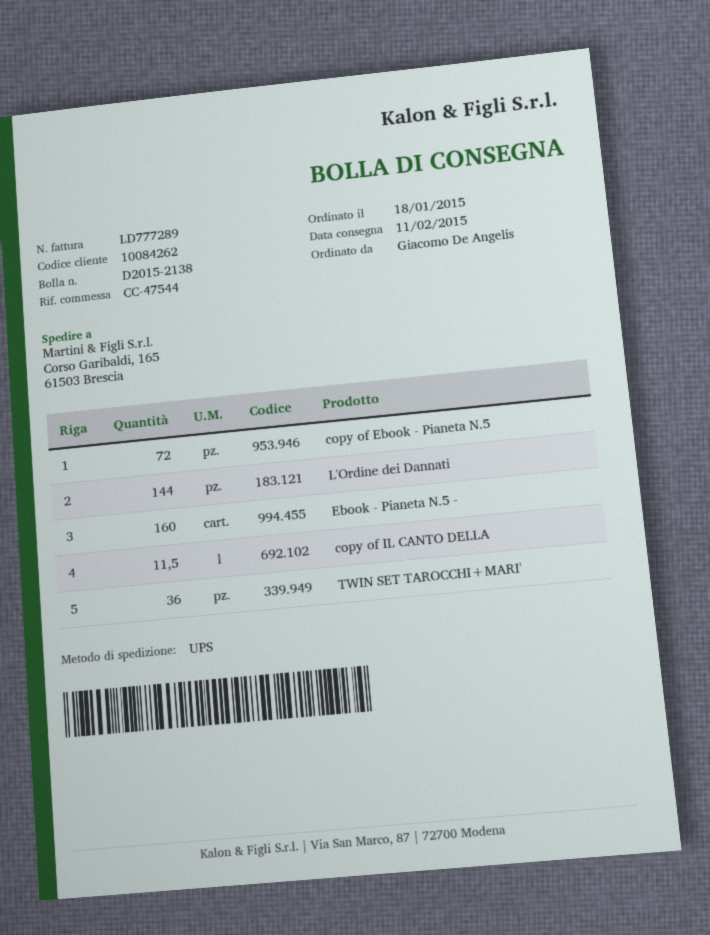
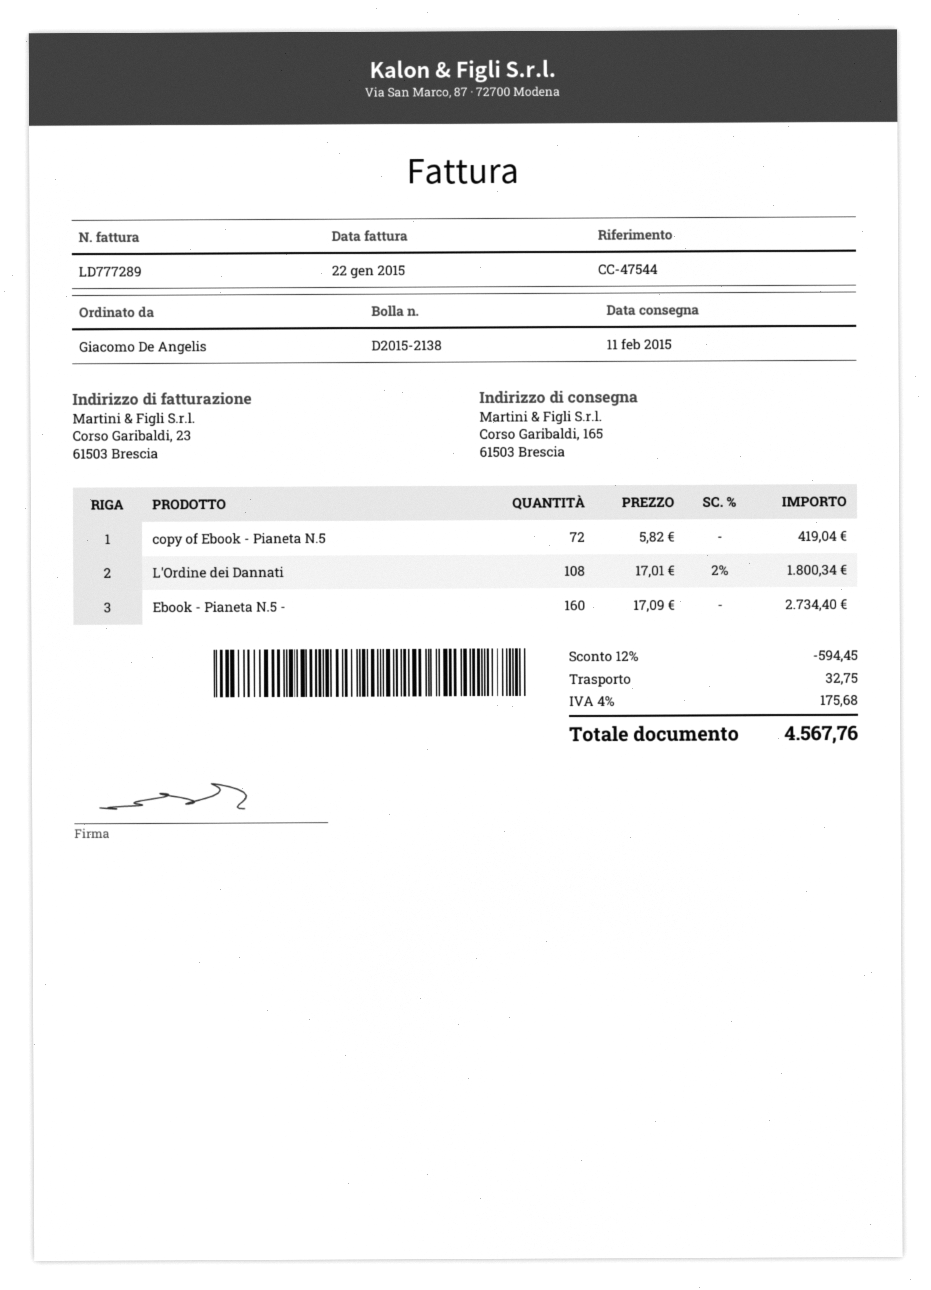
L'Ordine dei Dannati: 144 -> 108
copy of IL CANTO DELLA: 11.5 -> none
TWIN SET TAROCCHI+MARI': 36 -> none

